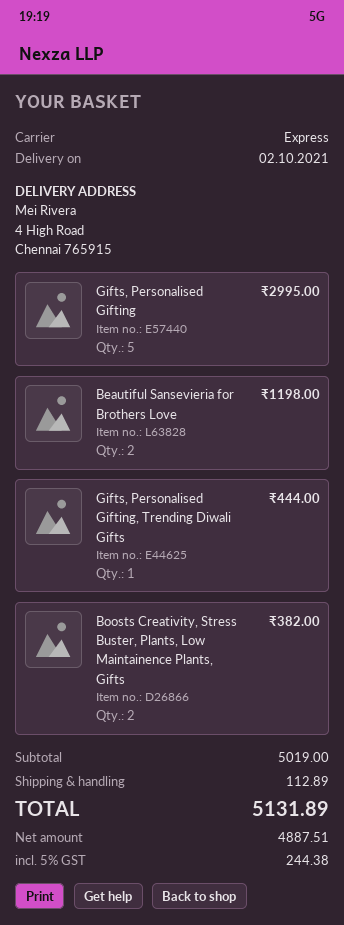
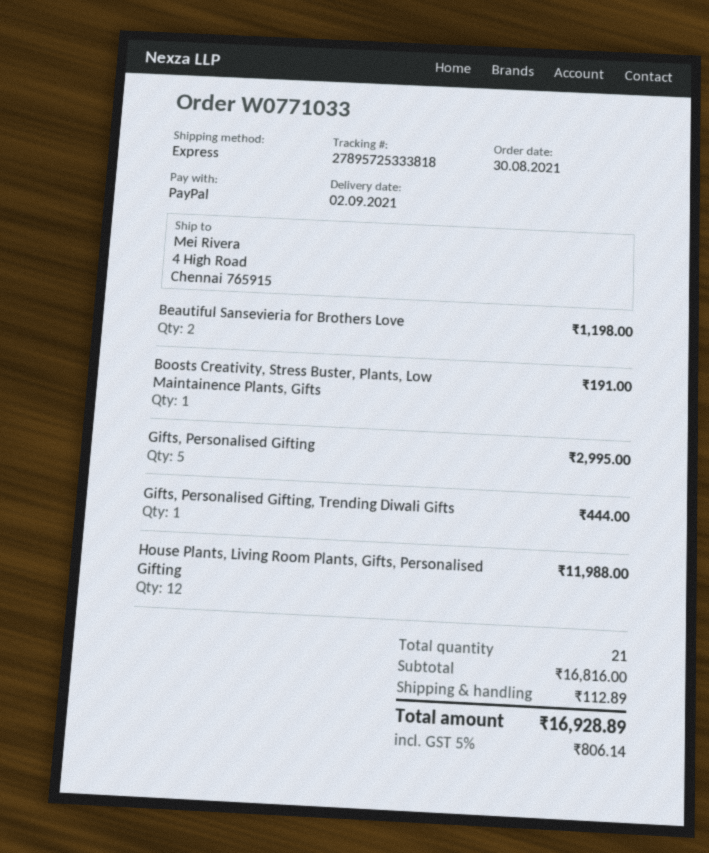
delivery date: 2021-10-02 -> 2021-09-02
Boosts Creativity, Stress Buster, Plants, Low Maintainence Plants, Gifts: 2 for 382.00 -> 1 for 191.00
House Plants, Living Room Plants, Gifts, Personalised Gifting: none -> 12 for 11988.00
subtotal: 5019.00 -> 16816.00
tax: 5% = 244.38 -> 5% = 806.14
total: 5131.89 -> 16928.89

